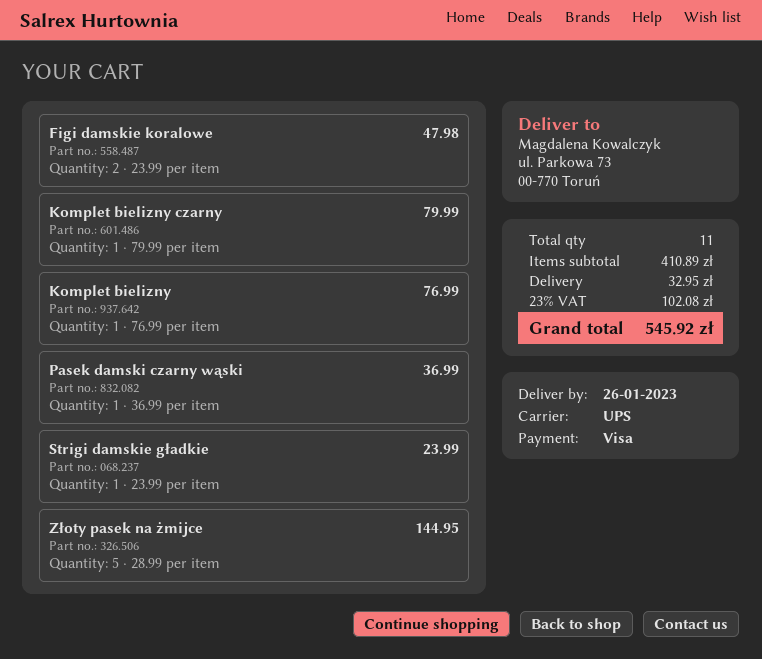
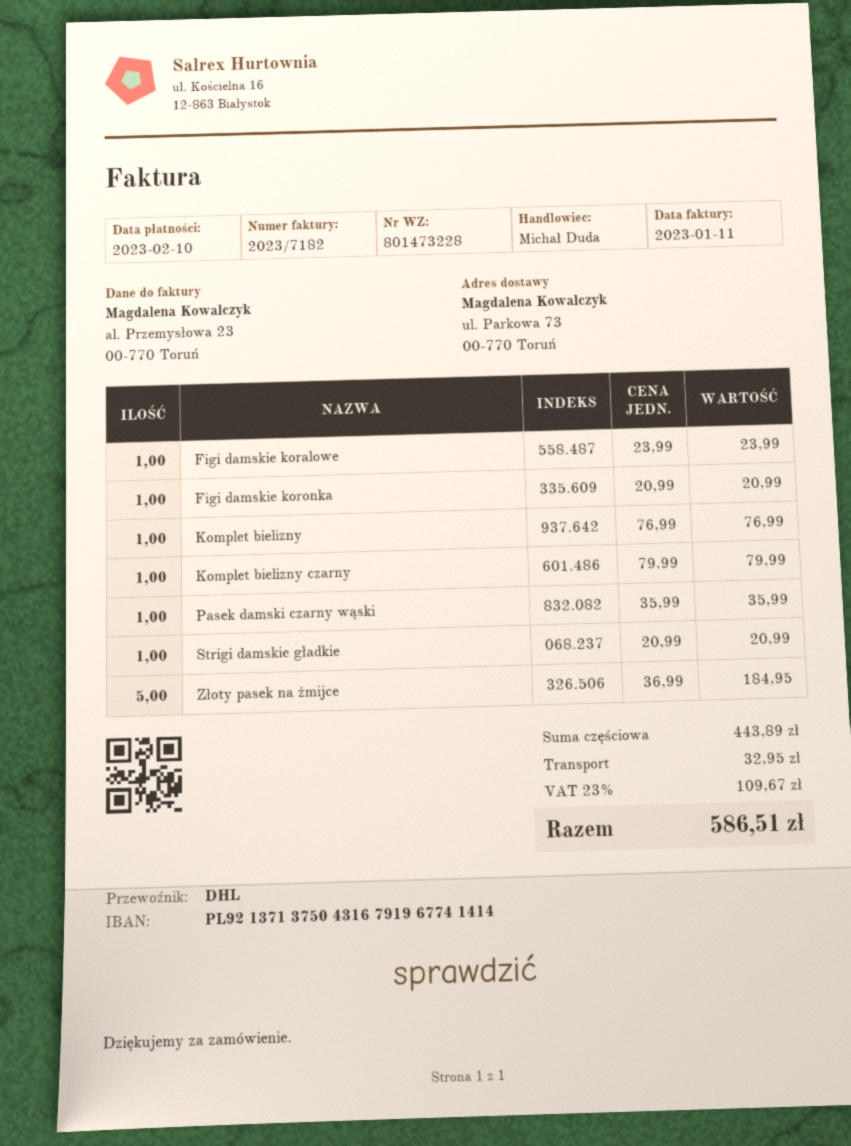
shipping method: UPS -> DHL
Figi damskie koralowe: 2 x 23.99 = 47.98 -> 1 x 23.99 = 23.99
Pasek damski czarny wąski: 1 x 36.99 = 36.99 -> 1 x 35.99 = 35.99
Strigi damskie gładkie: 1 x 23.99 = 23.99 -> 1 x 20.99 = 20.99
Złoty pasek na żmijce: 5 x 28.99 = 144.95 -> 5 x 36.99 = 184.95
Figi damskie koronka: none -> 1 x 20.99 = 20.99
subtotal: 410.89 -> 443.89
tax: 23% = 102.08 -> 23% = 109.67
total: 545.92 -> 586.51

